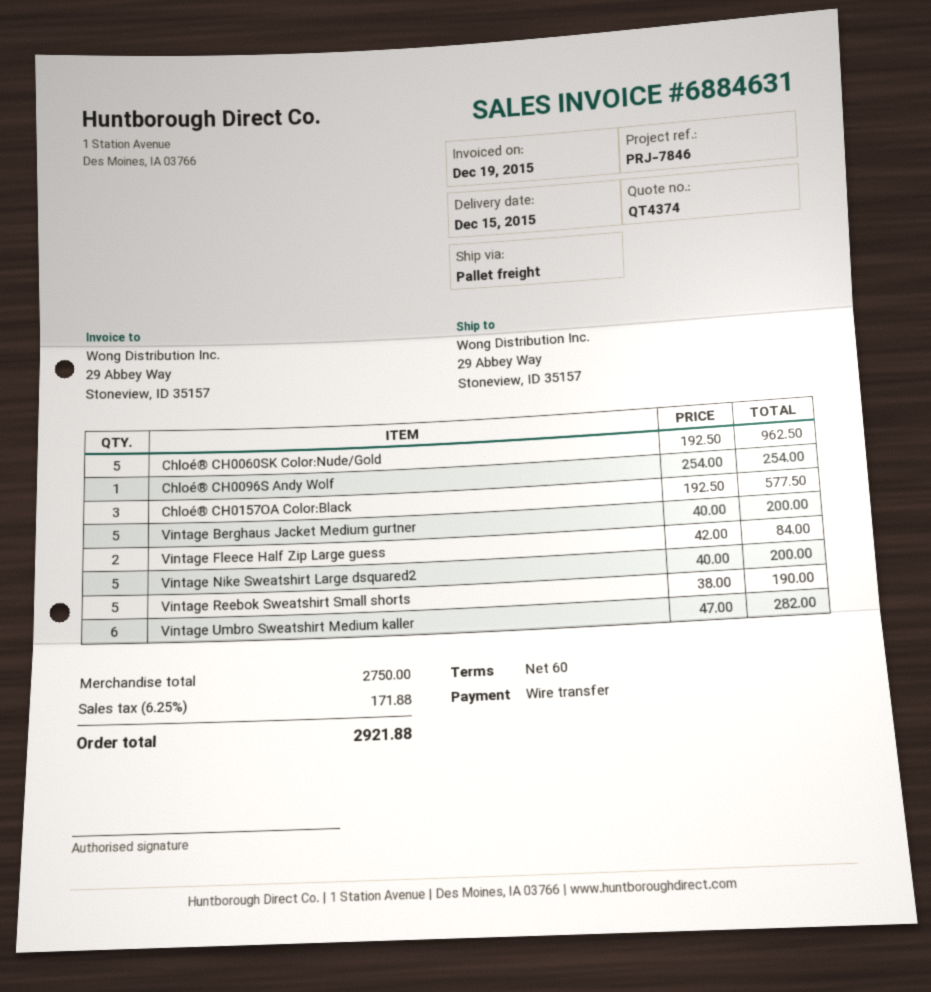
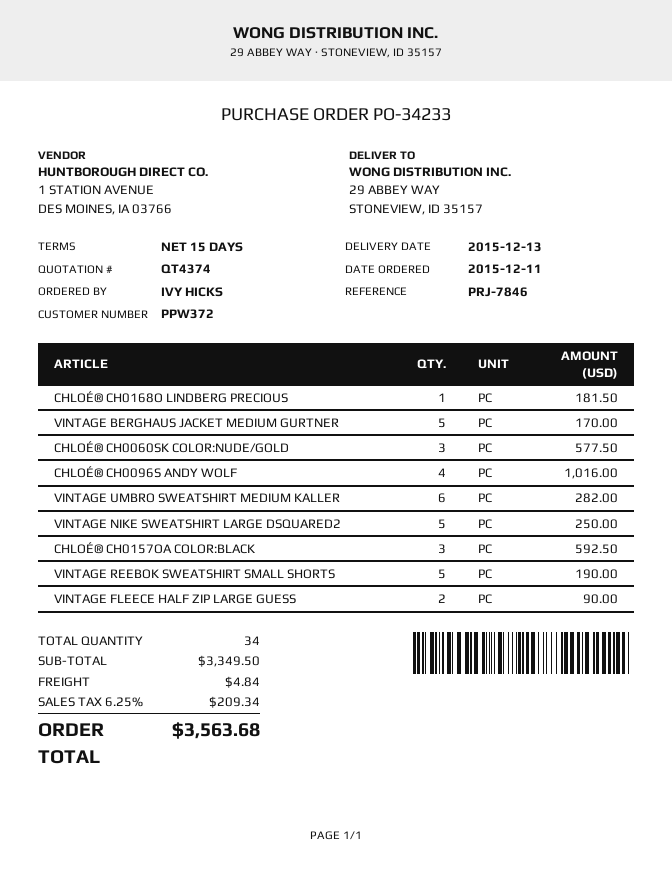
delivery date: 2015-12-15 -> 2015-12-13
payment terms: 60 days -> 15 days
Chloé® CH0060SK Color:Nude/Gold: 5 for 962.50 -> 3 for 577.50
Chloé® CH0096S Andy Wolf: 1 for 254.00 -> 4 for 1016.00
Chloé® CH0157OA Color:Black: 3 for 577.50 -> 3 for 592.50
Vintage Berghaus Jacket Medium gurtner: 5 for 200.00 -> 5 for 170.00
Vintage Fleece Half Zip Large guess: 2 for 84.00 -> 2 for 90.00
Vintage Nike Sweatshirt Large dsquared2: 5 for 200.00 -> 5 for 250.00
CHLOÉ® CH0168O LINDBERG PRECIOUS: none -> 1 for 181.50
subtotal: 2750.00 -> 3349.50
shipping: none -> 4.84
tax: 6.25% = 171.88 -> 6.25% = 209.34
total: 2921.88 -> 3563.68

